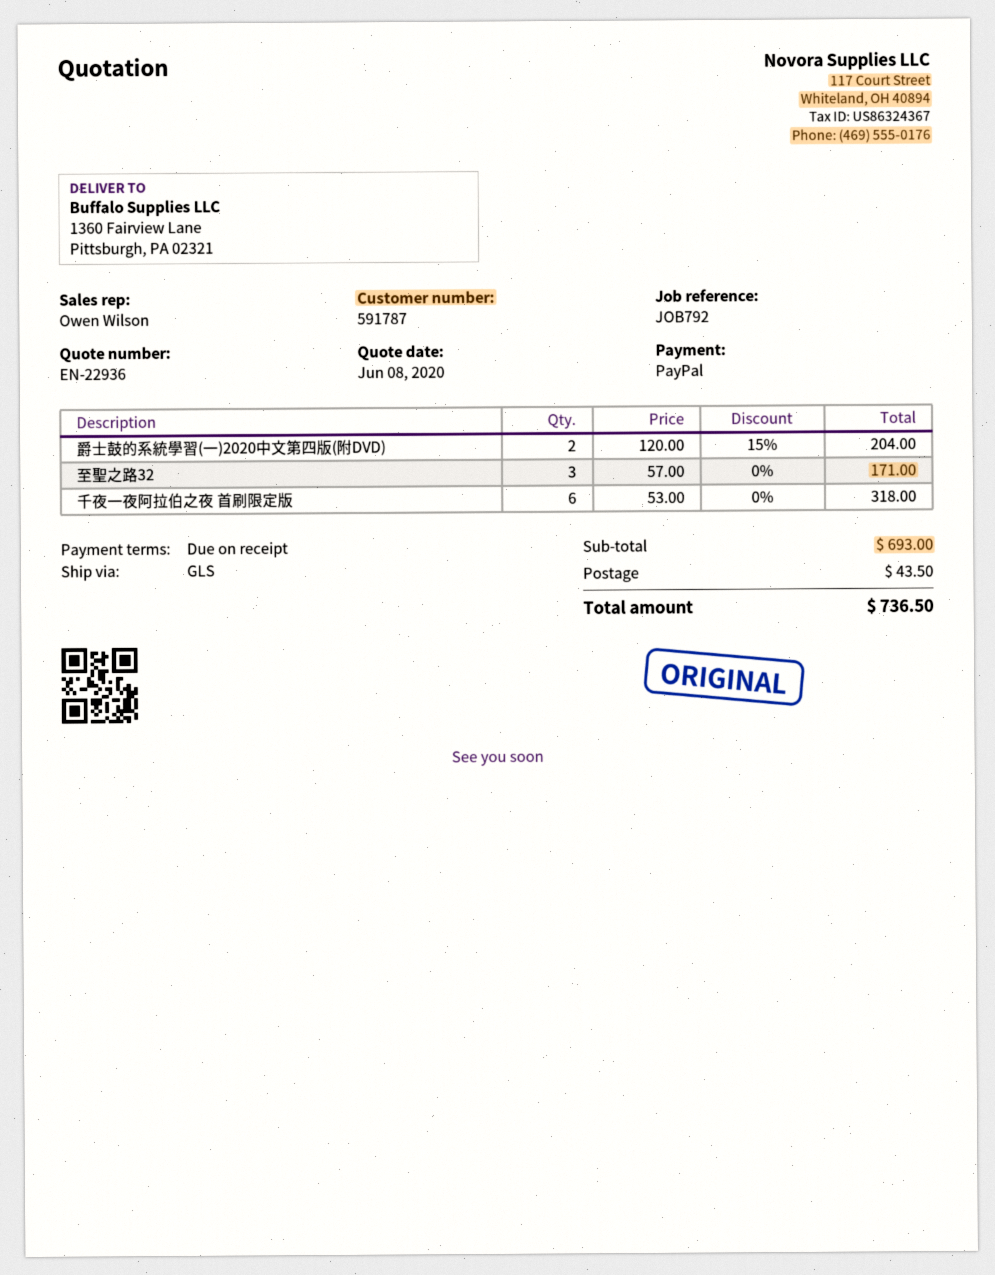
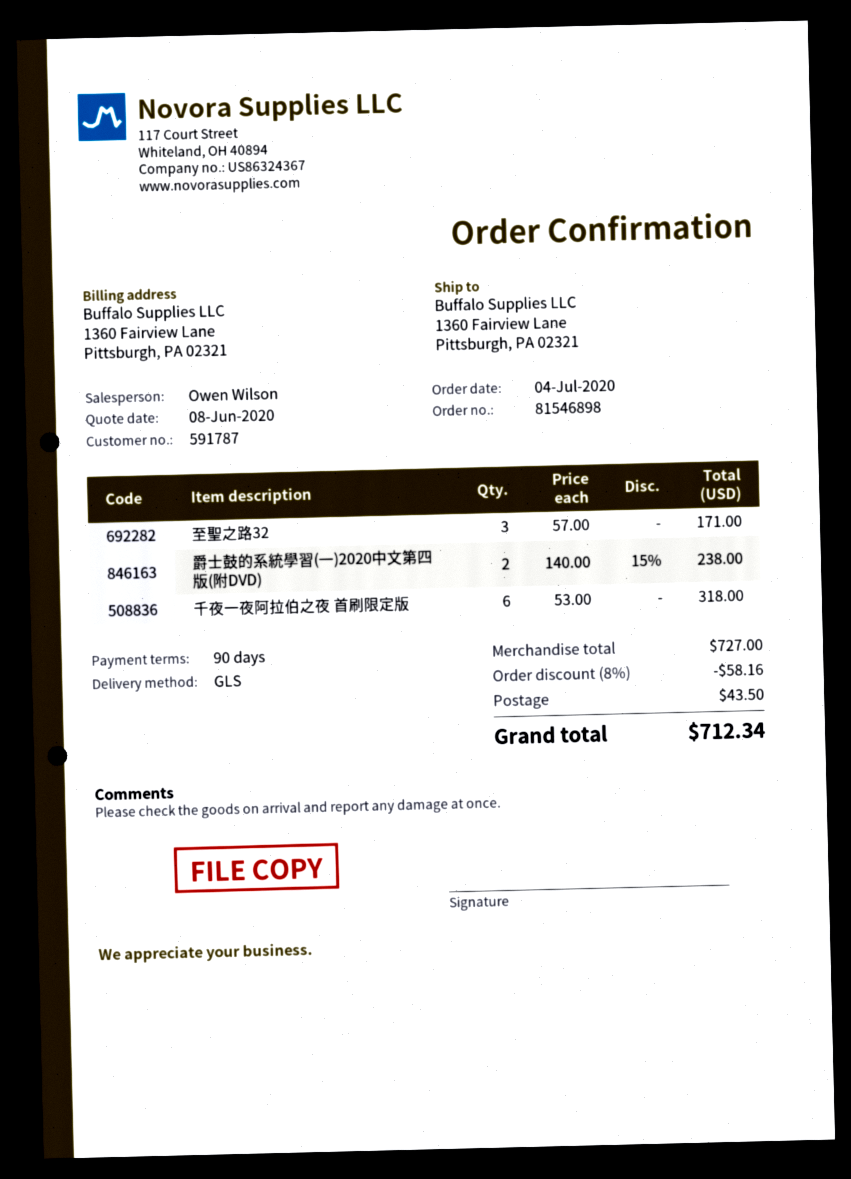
payment terms: on receipt -> 90 days
爵士鼓的系統學習(一)2020中文第四版(附DVD): 2 x 120.00 - 15% = 204.00 -> 2 x 140.00 - 15% = 238.00
subtotal: 693.00 -> 727.00
discount: none -> 8% = 58.16
total: 736.50 -> 712.34

